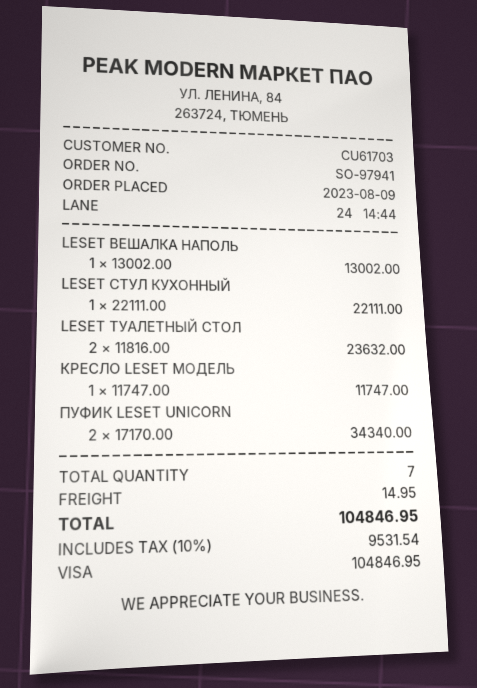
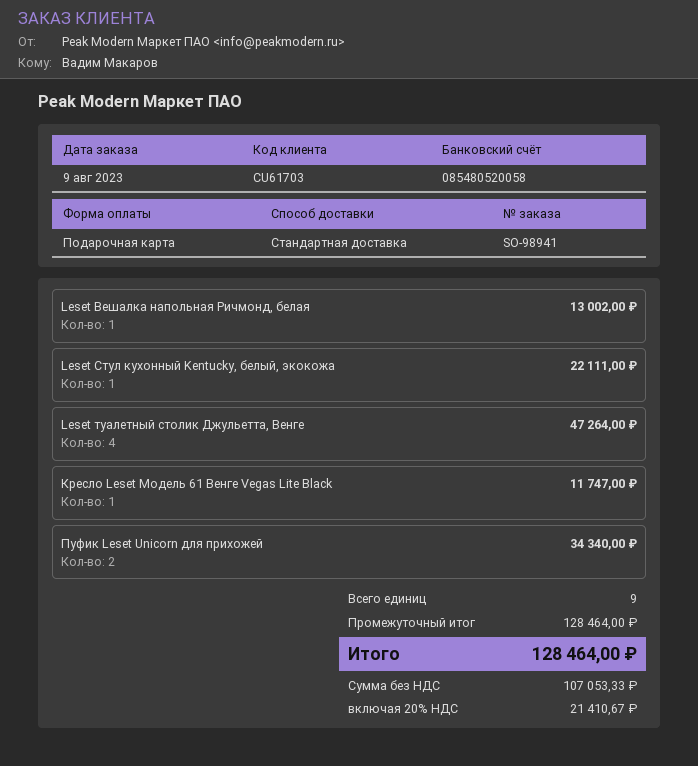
order number: SO-97941 -> SO-98941
payment method: Visa -> gift card
LESET ТУАЛЕТНЫЙ СТОЛ: 2 for 23632.00 -> 4 for 47264.00
total quantity: 7 -> 9
shipping: 14.95 -> none
tax: 10% = 9531.54 -> 20% = 21410.67
total: 104846.95 -> 128464.00

